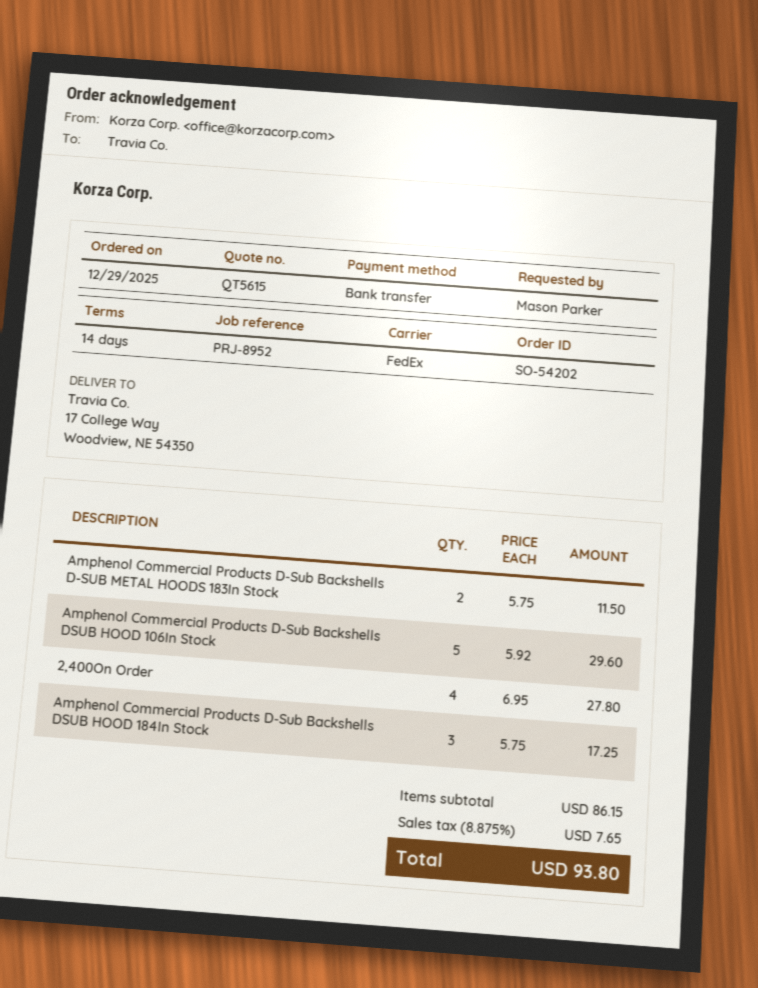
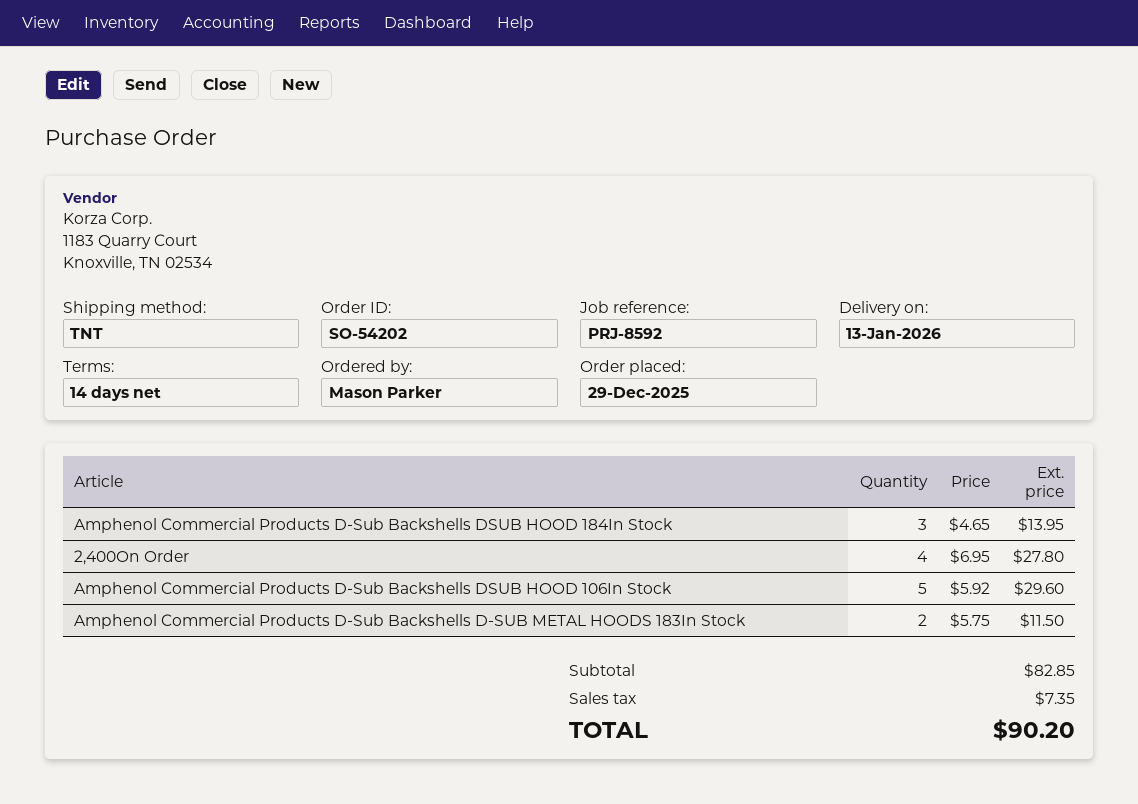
reference: PRJ-8952 -> PRJ-8592
shipping method: FedEx -> TNT
Amphenol Commercial Products D-Sub Backshells DSUB HOOD 184In Stock: 3 x 5.75 = 17.25 -> 3 x 4.65 = 13.95
subtotal: 86.15 -> 82.85
tax: 7.65 -> 7.35
total: 93.80 -> 90.20

